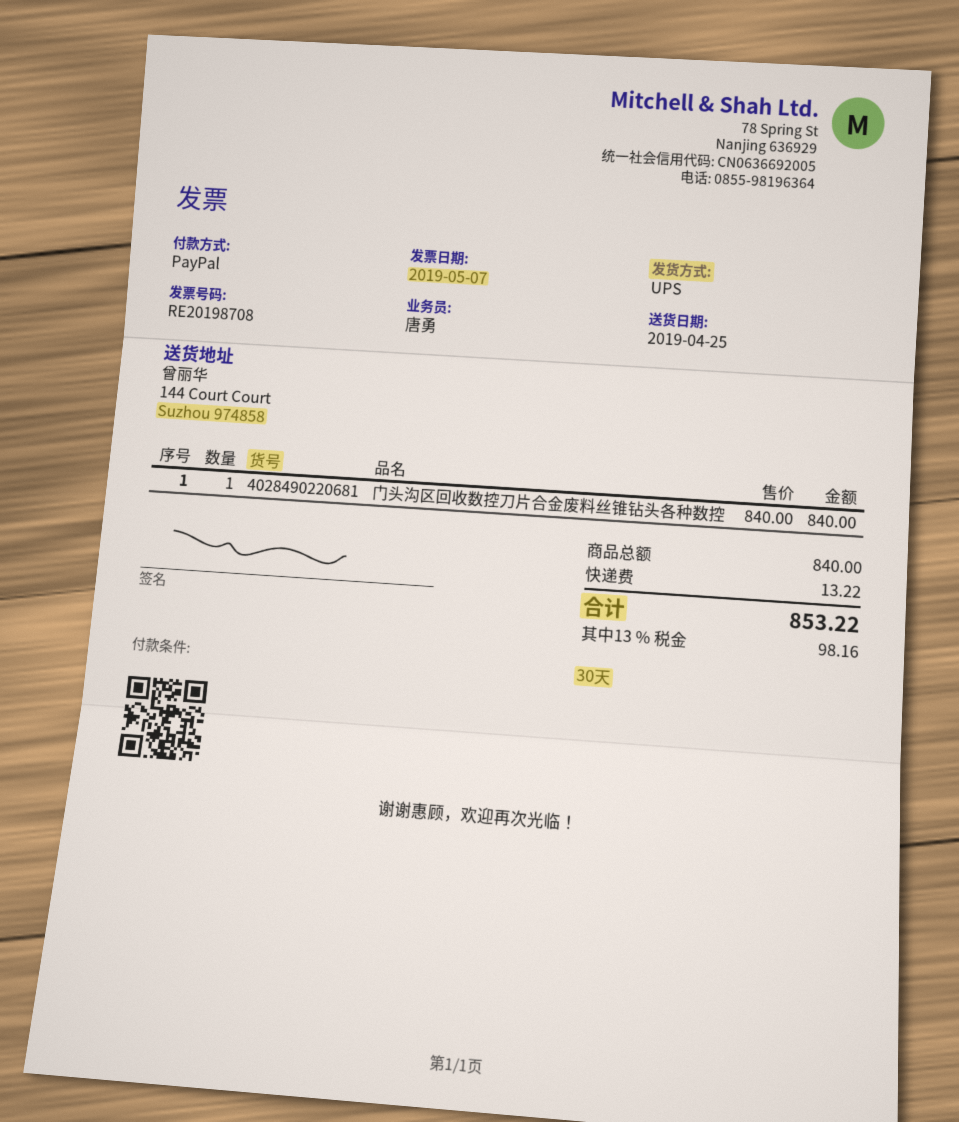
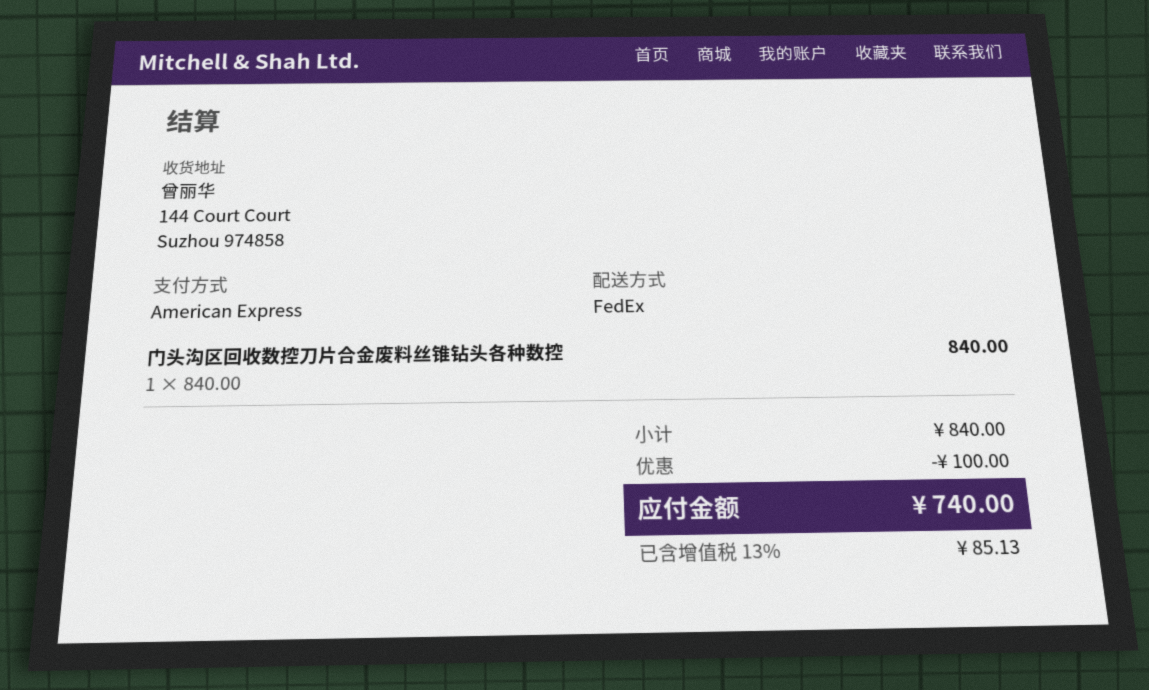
payment method: PayPal -> American Express
shipping method: UPS -> FedEx
discount: none -> 100.00
shipping: 13.22 -> none
tax: 13% = 98.16 -> 13% = 85.13
total: 853.22 -> 740.00

